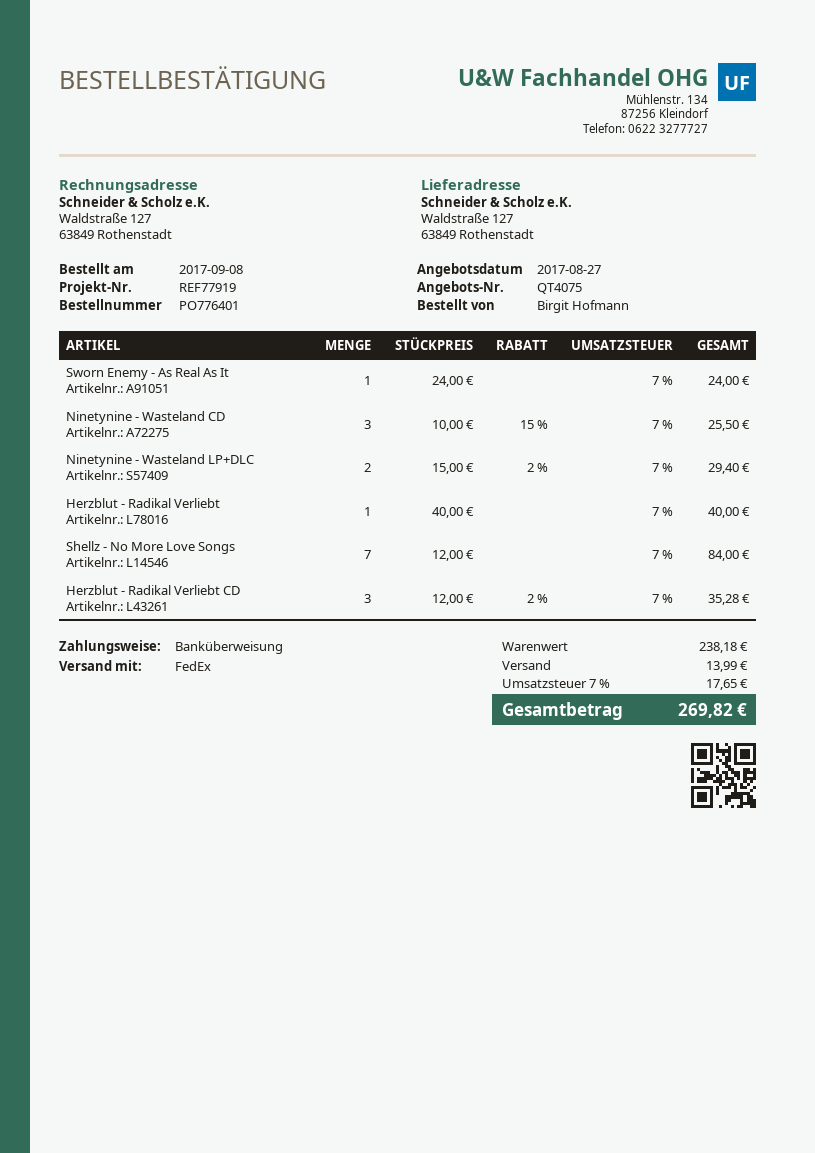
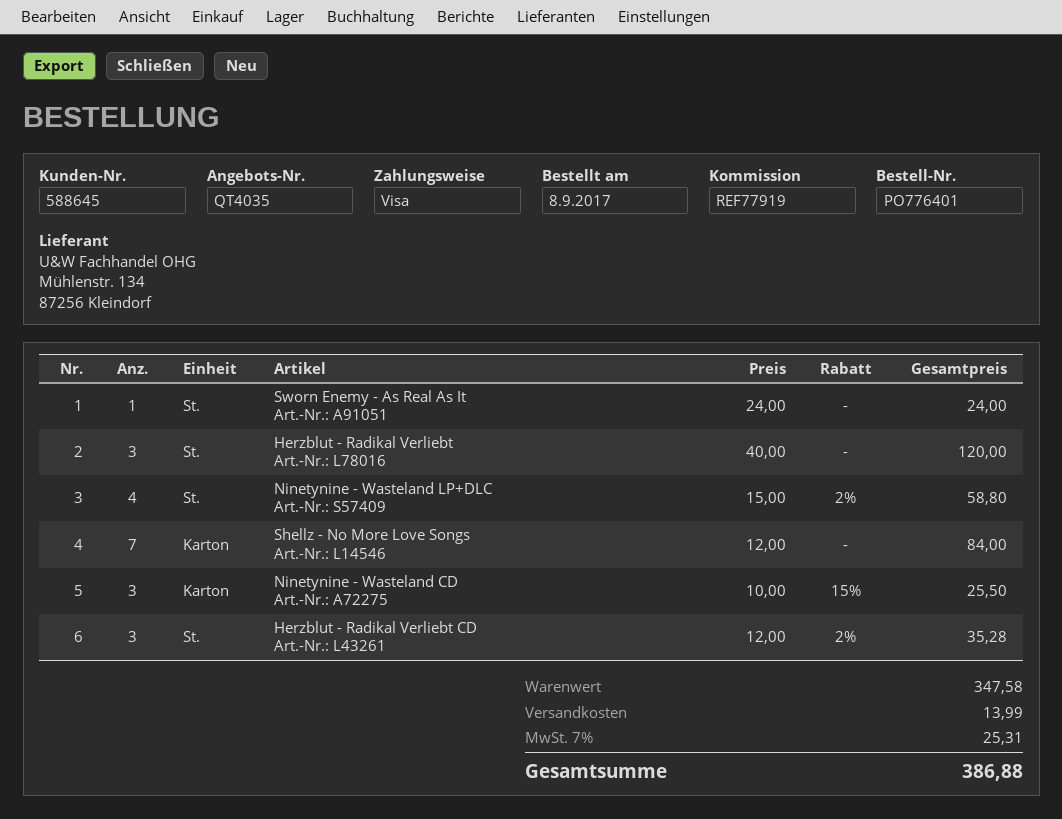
quote number: QT4075 -> QT4035
payment method: bank transfer -> Visa
Ninetynine - Wasteland LP+DLC: 2 x 15.00 - 2% = 29.40 -> 4 x 15.00 - 2% = 58.80
Herzblut - Radikal Verliebt: 1 x 40.00 = 40.00 -> 3 x 40.00 = 120.00
subtotal: 238.18 -> 347.58
tax: 7% = 17.65 -> 7% = 25.31
total: 269.82 -> 386.88

